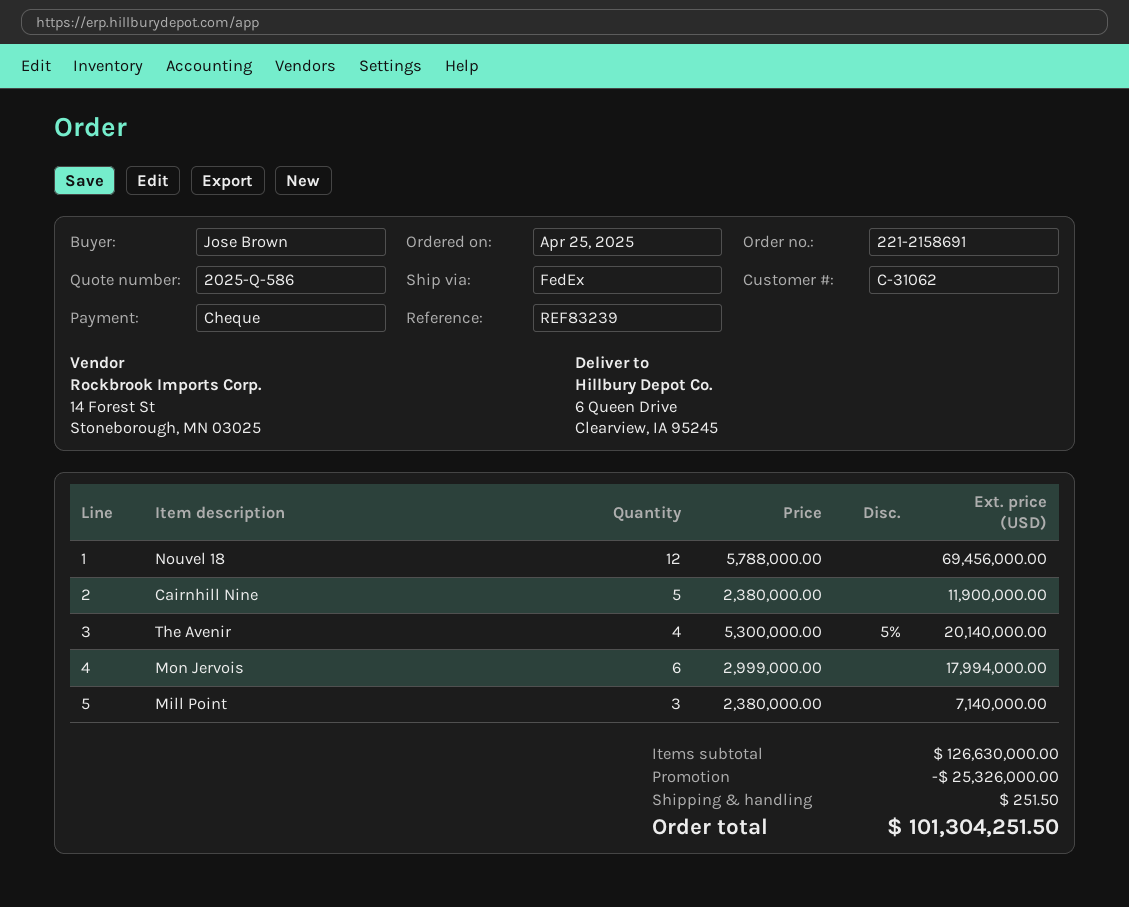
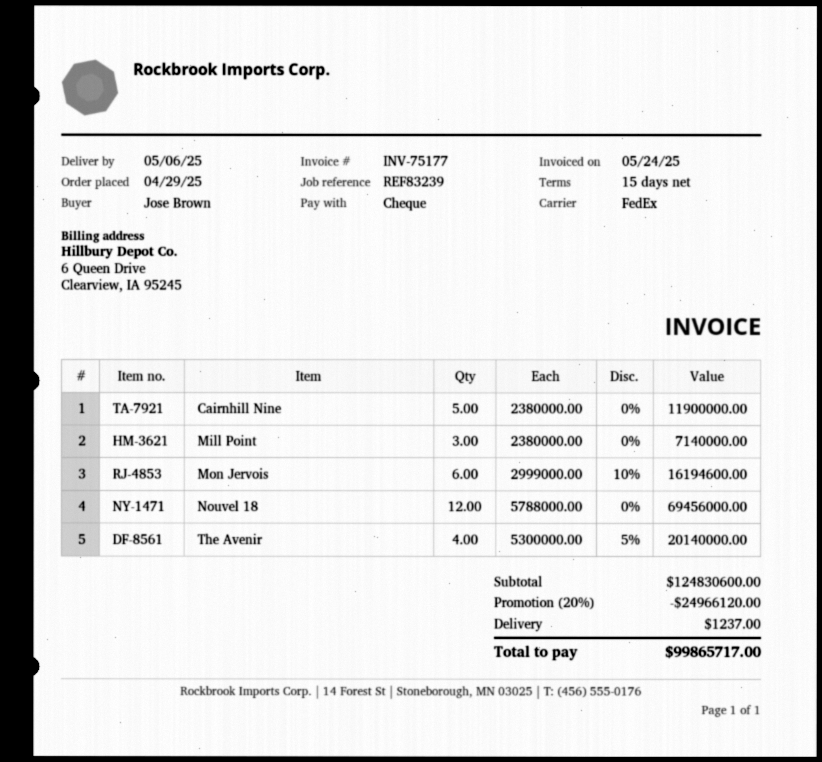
order date: 2025-04-25 -> 2025-04-29
Mon Jervois: 6 x 2999000.00 = 17994000.00 -> 6 x 2999000.00 - 10% = 16194600.00
subtotal: 126630000.00 -> 124830600.00
discount: 25326000.00 -> 24966120.00
shipping: 251.50 -> 1237.00
total: 101304251.50 -> 99865717.00

